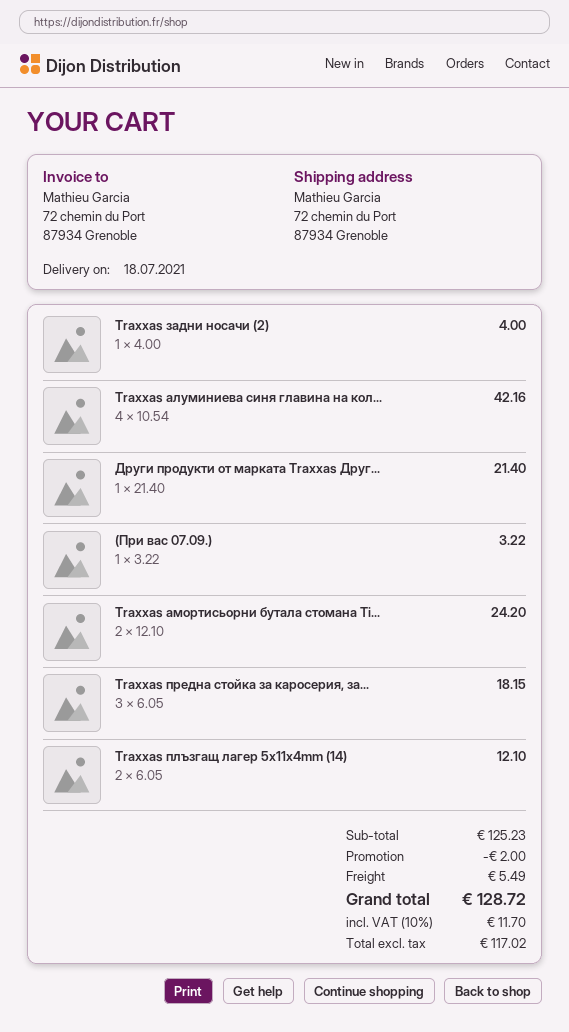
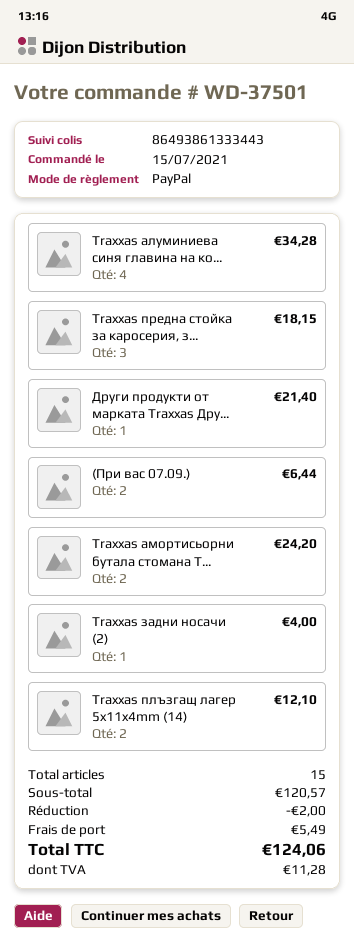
Traxxas алуминиева синя главина на кол...: 4 for 42.16 -> 4 for 34.28
(При вас 07.09.): 1 for 3.22 -> 2 for 6.44
subtotal: 125.23 -> 120.57
tax: 11.70 -> 11.28
total: 128.72 -> 124.06

